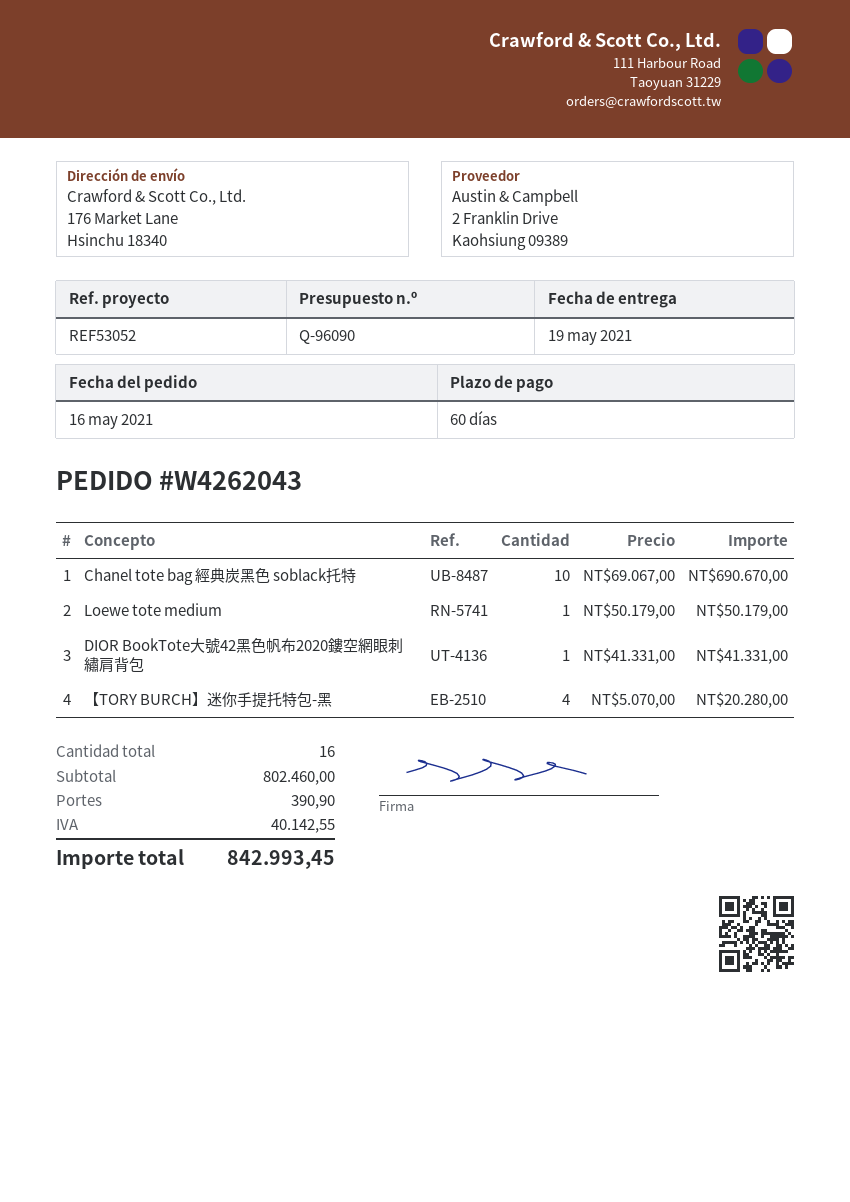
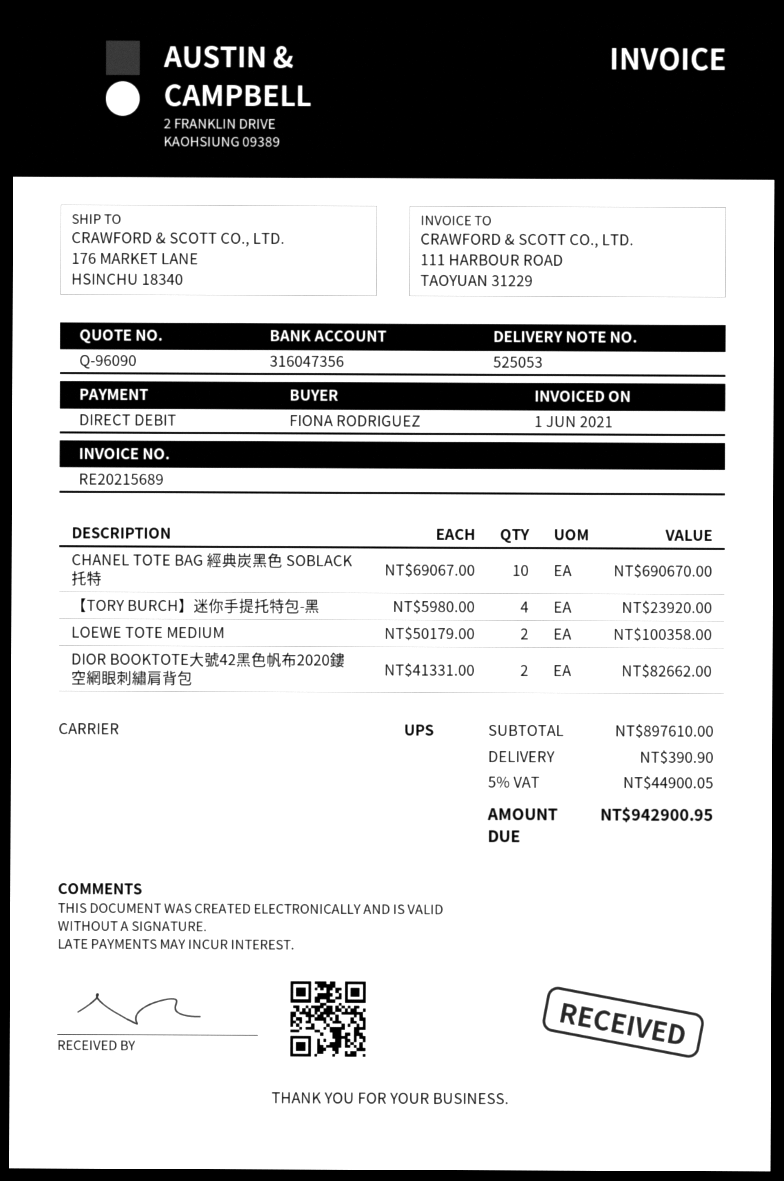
Loewe tote medium: 1 x 50179.00 = 50179.00 -> 2 x 50179.00 = 100358.00
DIOR BookTote大號42黑色帆布2020鏤空網眼刺繡肩背包: 1 x 41331.00 = 41331.00 -> 2 x 41331.00 = 82662.00
【TORY BURCH】迷你手提托特包-黑: 4 x 5070.00 = 20280.00 -> 4 x 5980.00 = 23920.00
subtotal: 802460.00 -> 897610.00
tax: 40142.55 -> 44900.05
total: 842993.45 -> 942900.95

